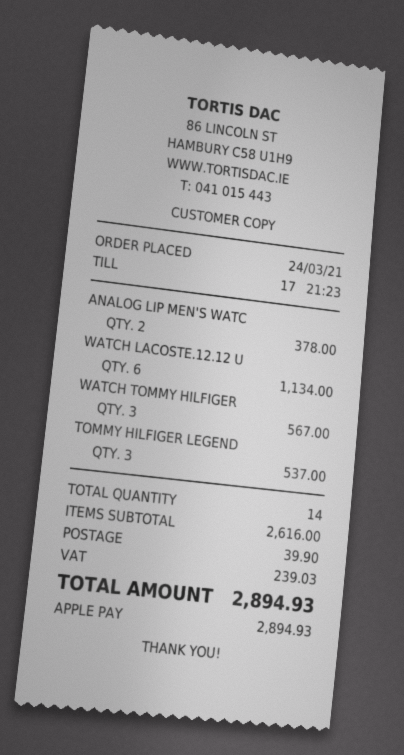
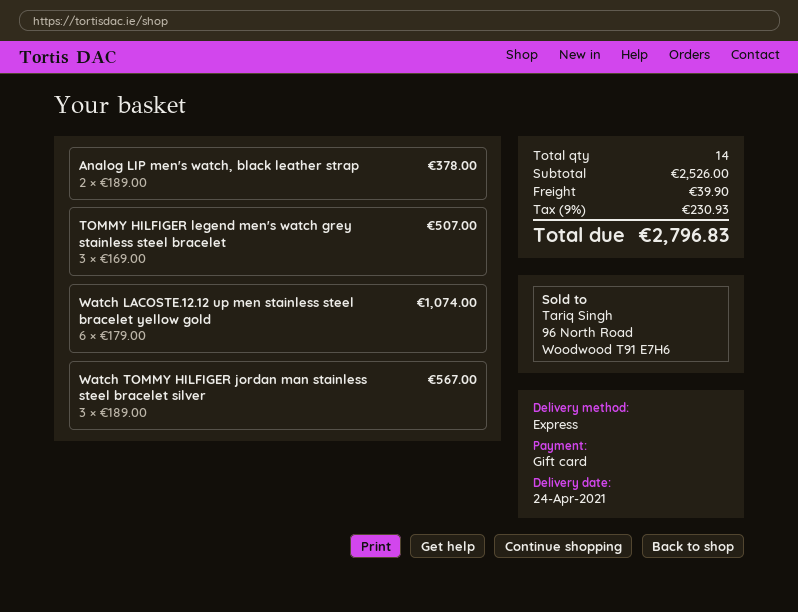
payment method: Apple Pay -> gift card
WATCH LACOSTE.12.12 U: 6 for 1134.00 -> 6 for 1074.00
TOMMY HILFIGER LEGEND: 3 for 537.00 -> 3 for 507.00
subtotal: 2616.00 -> 2526.00
tax: 239.03 -> 230.93
total: 2894.93 -> 2796.83

